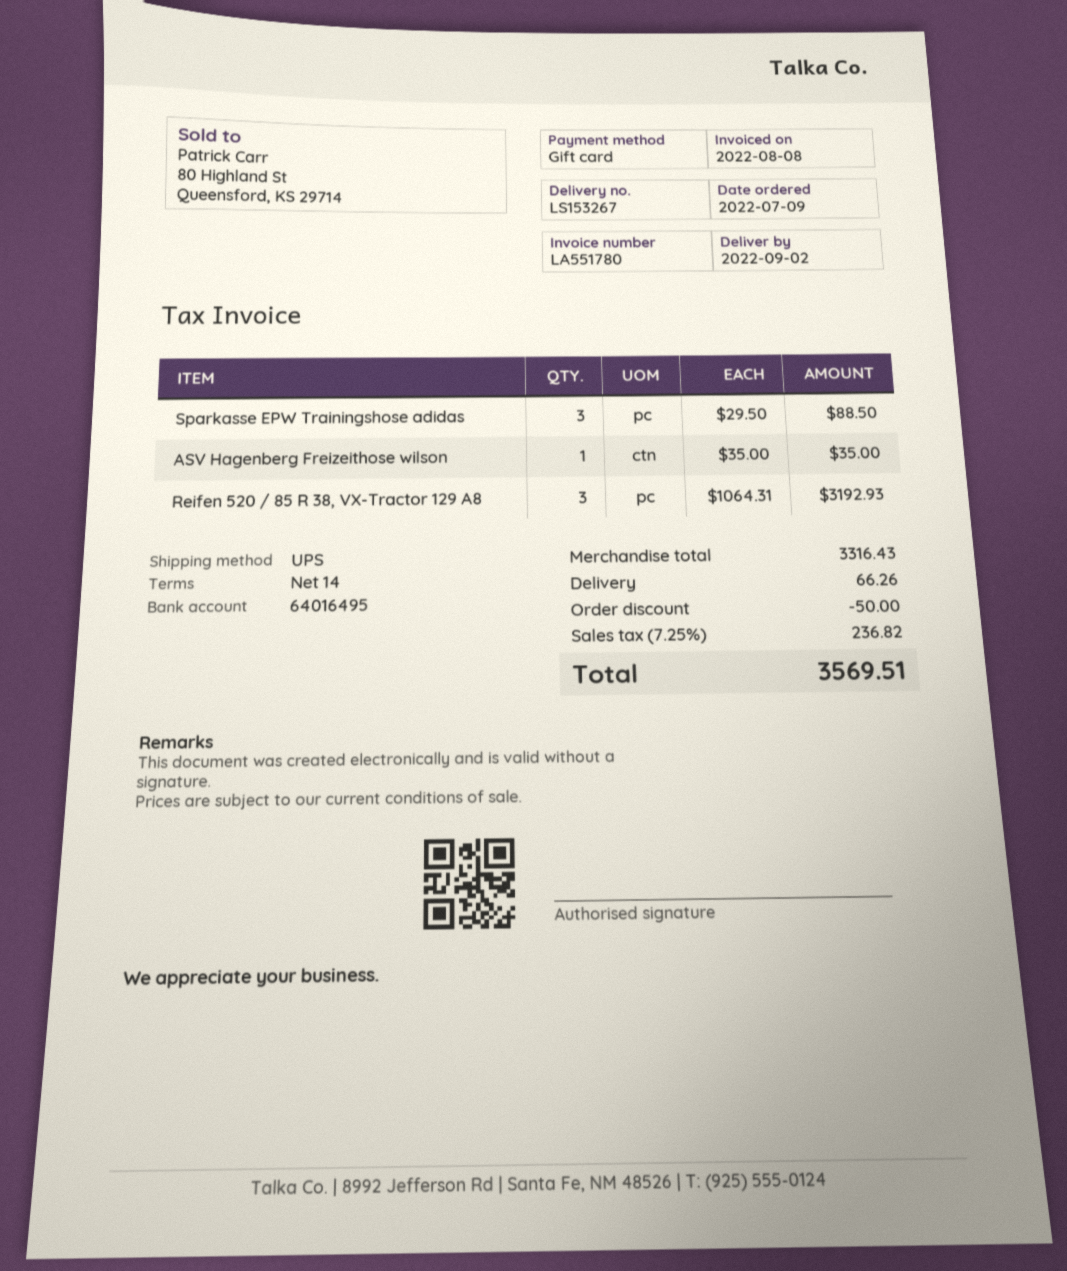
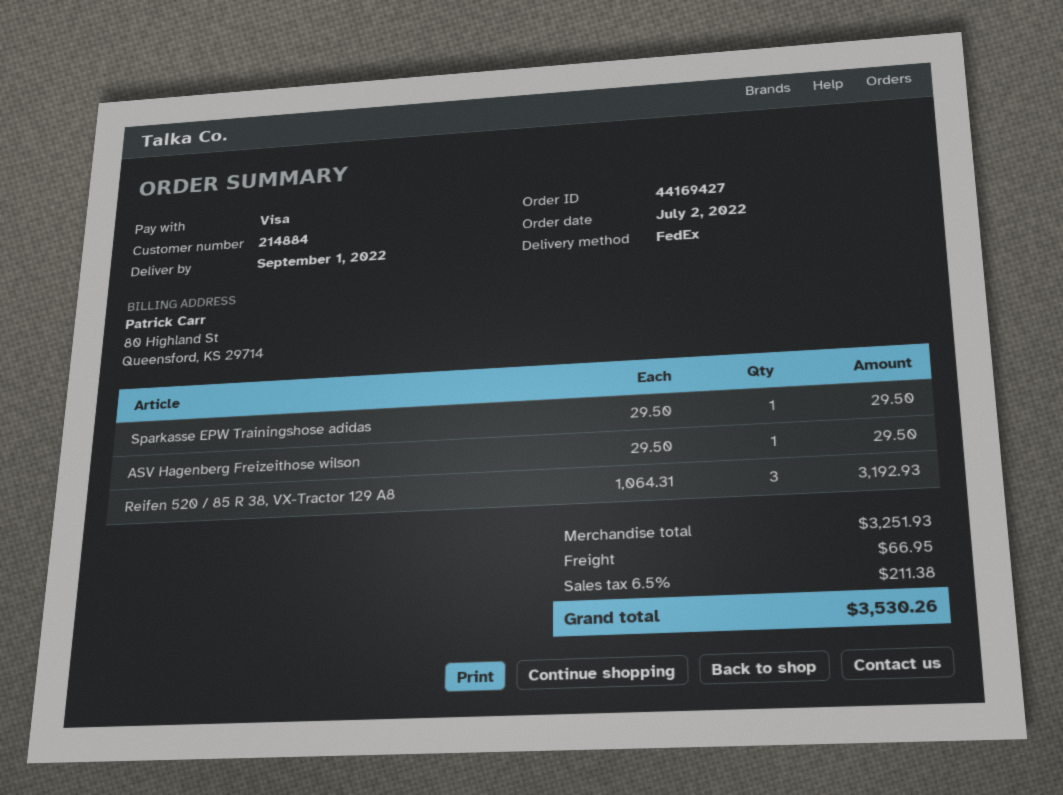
order date: 2022-07-09 -> 2022-07-02
delivery date: 2022-09-02 -> 2022-09-01
payment method: gift card -> Visa
shipping method: UPS -> FedEx
Sparkasse EPW Trainingshose adidas: 3 x 29.50 = 88.50 -> 1 x 29.50 = 29.50
ASV Hagenberg Freizeithose wilson: 1 x 35.00 = 35.00 -> 1 x 29.50 = 29.50
subtotal: 3316.43 -> 3251.93
discount: 50.00 -> none
shipping: 66.26 -> 66.95
tax: 7.25% = 236.82 -> 6.5% = 211.38
total: 3569.51 -> 3530.26

